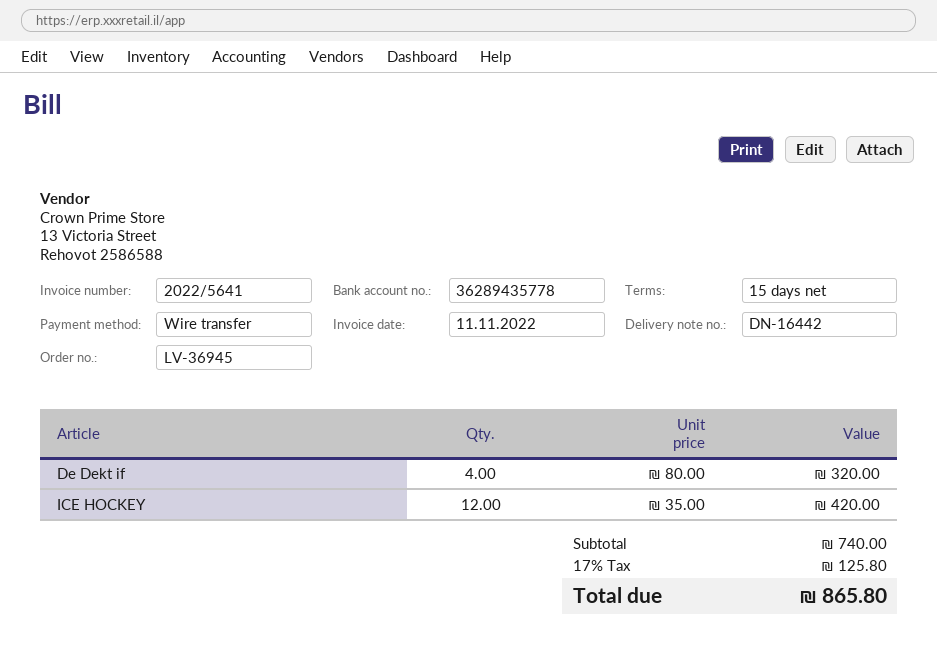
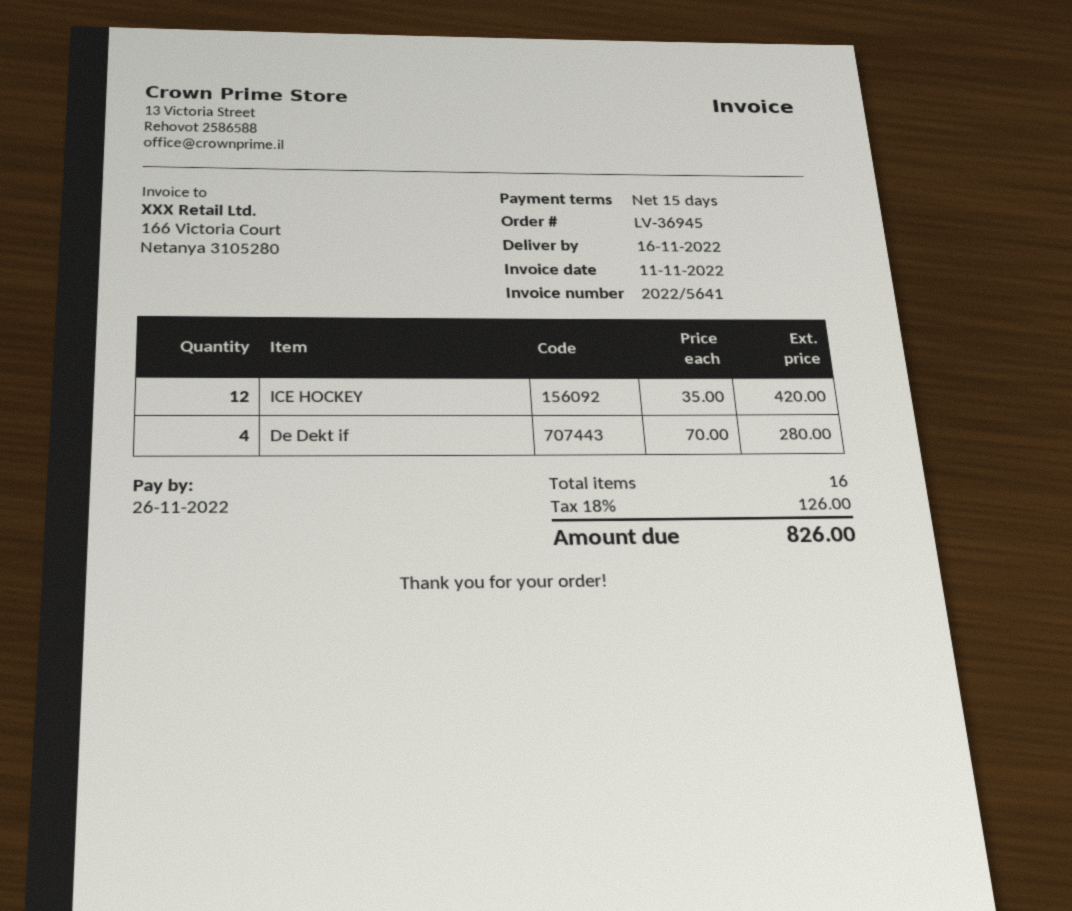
De Dekt if: 4 x 80.00 = 320.00 -> 4 x 70.00 = 280.00
tax: 17% = 125.80 -> 18% = 126.00
total: 865.80 -> 826.00

